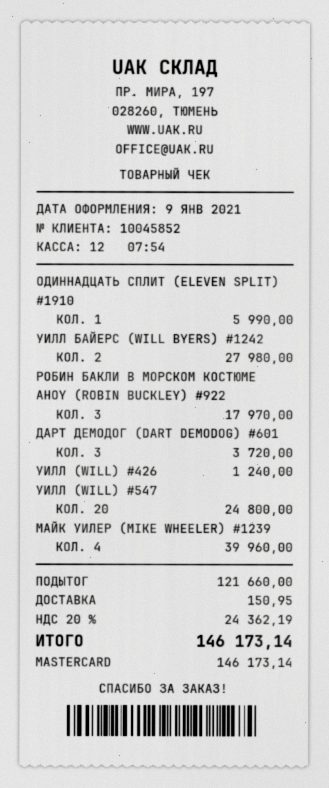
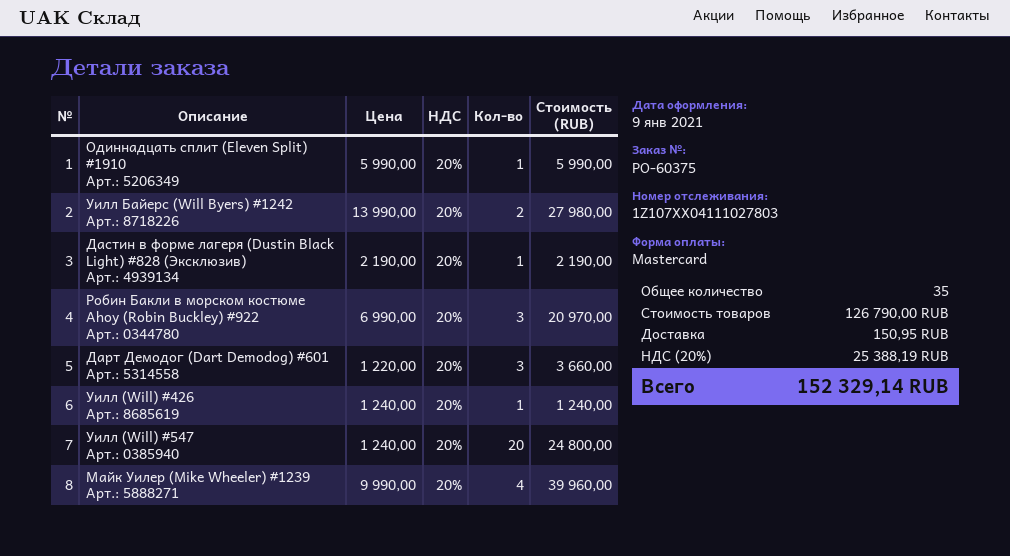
РОБИН БАКЛИ В МОРСКОМ КОСТЮМЕ AHOY (ROBIN BUCKLEY) #922: 3 for 17970.00 -> 3 for 20970.00
ДАРТ ДЕМОДОГ (DART DEMODOG) #601: 3 for 3720.00 -> 3 for 3660.00
Дастин в форме лагеря (Dustin Black Light) #828 (Эксклюзив): none -> 1 for 2190.00
subtotal: 121660.00 -> 126790.00
tax: 20% = 24362.19 -> 20% = 25388.19
total: 146173.14 -> 152329.14

